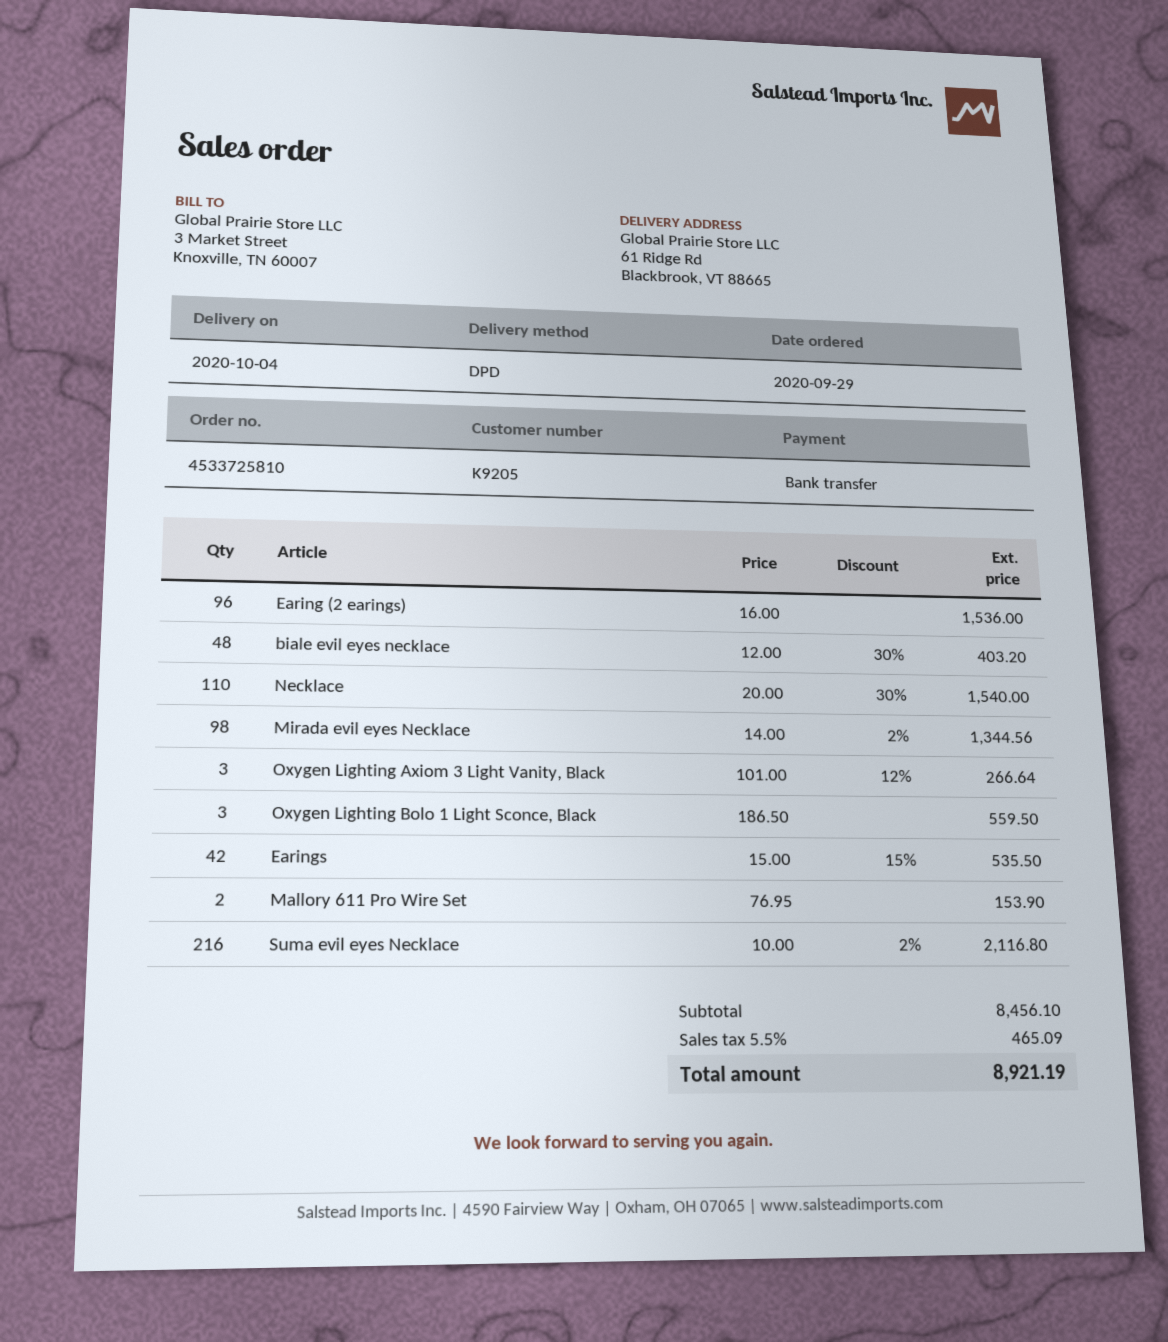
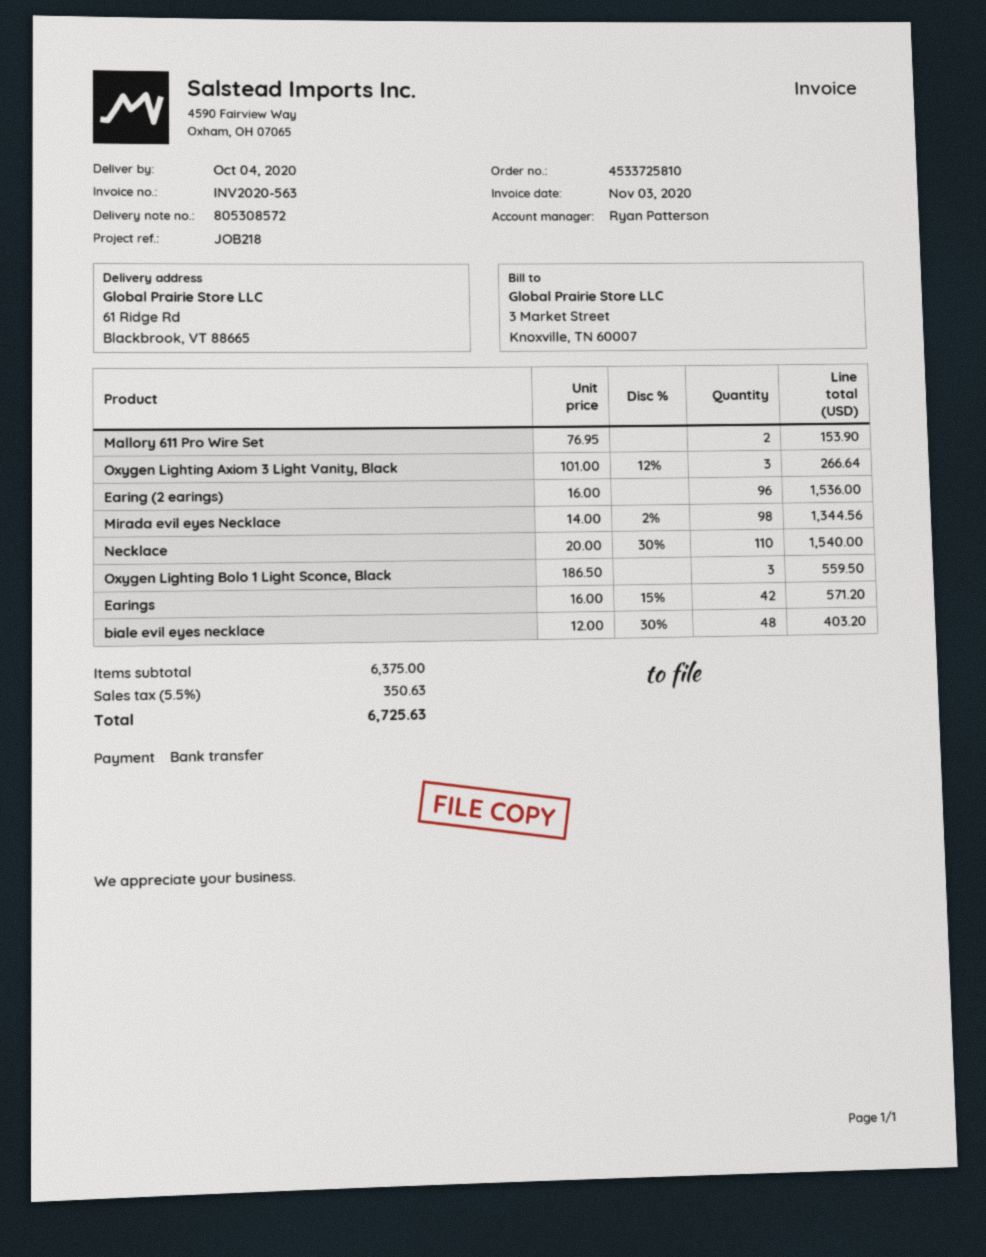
Earings: 42 x 15.00 - 15% = 535.50 -> 42 x 16.00 - 15% = 571.20
Suma evil eyes Necklace: 216 x 10.00 - 2% = 2116.80 -> none
subtotal: 8456.10 -> 6375.00
tax: 5.5% = 465.09 -> 5.5% = 350.63
total: 8921.19 -> 6725.63

